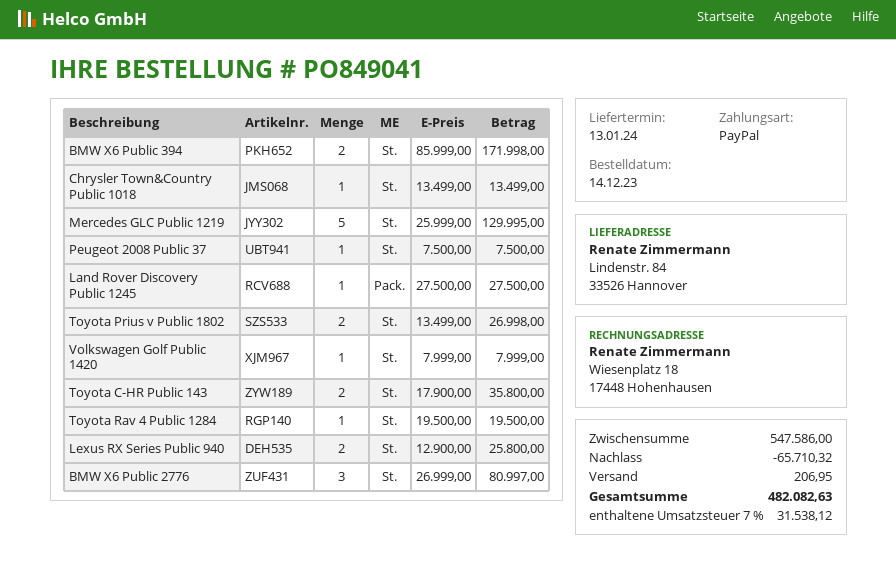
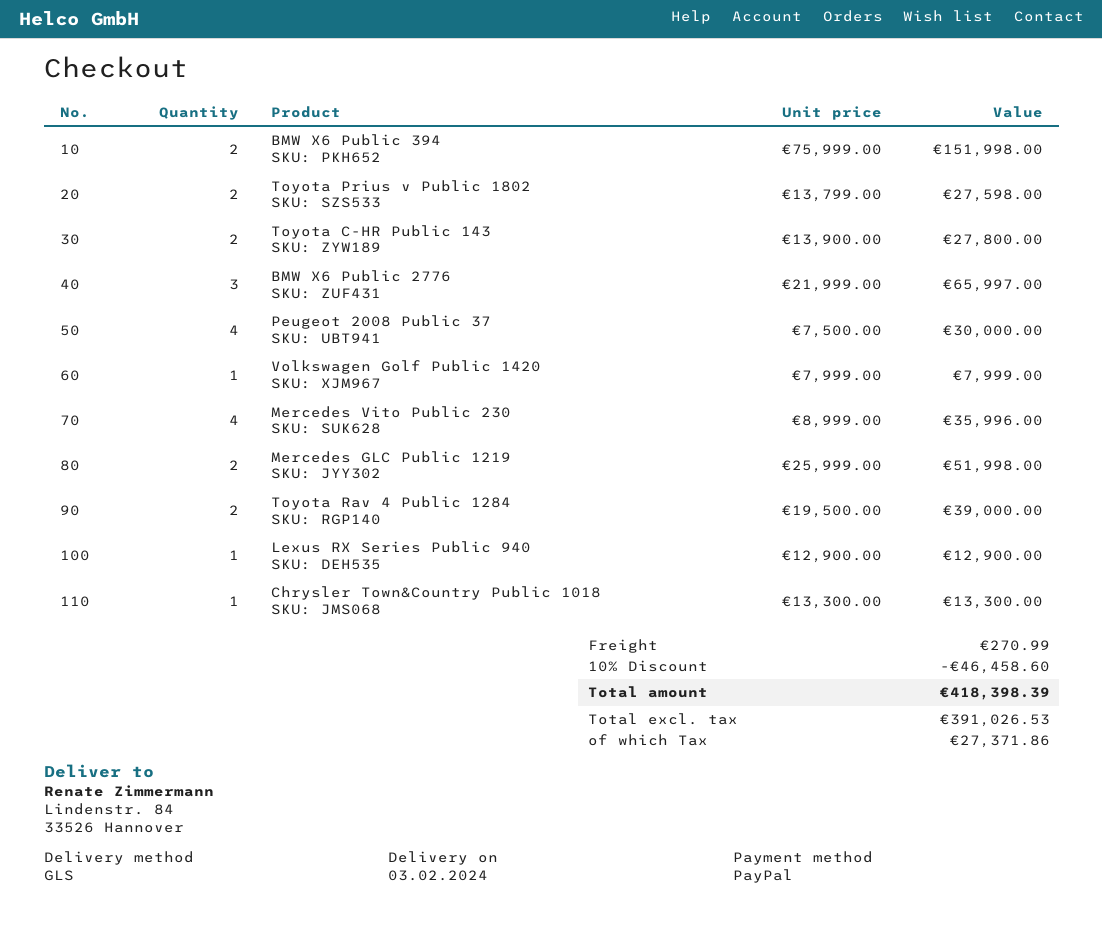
delivery date: 2024-01-13 -> 2024-02-03
BMW X6 Public 394: 2 x 85999.00 = 171998.00 -> 2 x 75999.00 = 151998.00
Chrysler Town&Country Public 1018: 1 x 13499.00 = 13499.00 -> 1 x 13300.00 = 13300.00
Mercedes GLC Public 1219: 5 x 25999.00 = 129995.00 -> 2 x 25999.00 = 51998.00
Peugeot 2008 Public 37: 1 x 7500.00 = 7500.00 -> 4 x 7500.00 = 30000.00
Land Rover Discovery Public 1245: 1 x 27500.00 = 27500.00 -> none
Toyota Prius v Public 1802: 2 x 13499.00 = 26998.00 -> 2 x 13799.00 = 27598.00
Toyota C-HR Public 143: 2 x 17900.00 = 35800.00 -> 2 x 13900.00 = 27800.00
Toyota Rav 4 Public 1284: 1 x 19500.00 = 19500.00 -> 2 x 19500.00 = 39000.00
Lexus RX Series Public 940: 2 x 12900.00 = 25800.00 -> 1 x 12900.00 = 12900.00
BMW X6 Public 2776: 3 x 26999.00 = 80997.00 -> 3 x 21999.00 = 65997.00
Mercedes Vito Public 230: none -> 4 x 8999.00 = 35996.00
discount: 65710.32 -> 46458.60
shipping: 206.95 -> 270.99
tax: 31538.12 -> 27371.86
total: 482082.63 -> 418398.39

